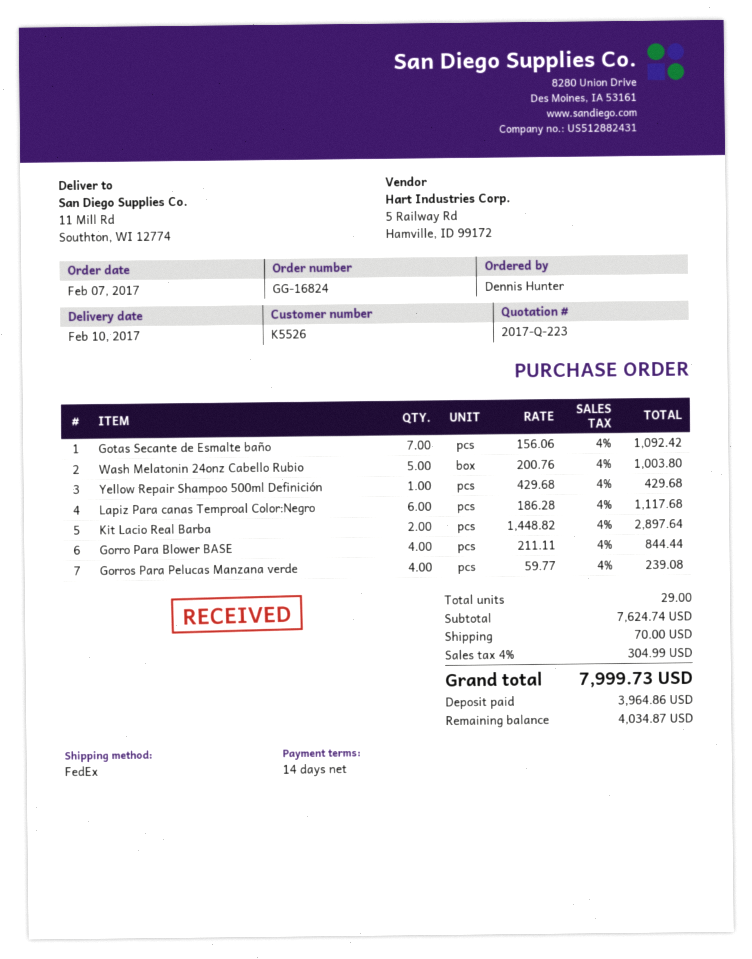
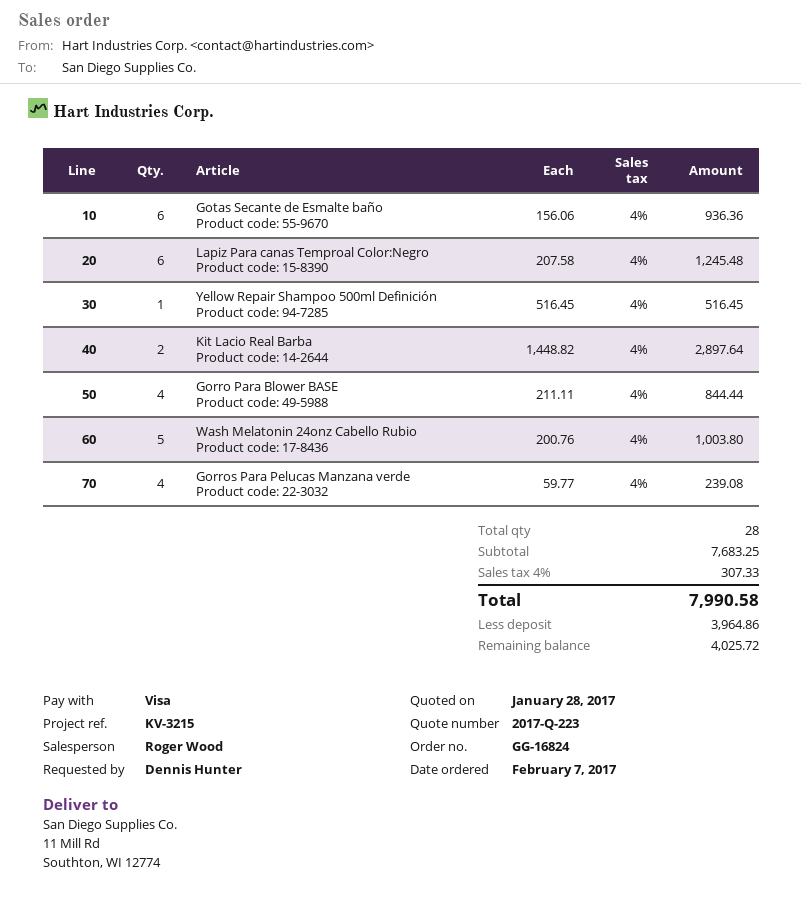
Gotas Secante de Esmalte baño: 7 x 156.06 = 1092.42 -> 6 x 156.06 = 936.36
Yellow Repair Shampoo 500ml Definición: 1 x 429.68 = 429.68 -> 1 x 516.45 = 516.45
Lapiz Para canas Temproal Color:Negro: 6 x 186.28 = 1117.68 -> 6 x 207.58 = 1245.48
total quantity: 29 -> 28
subtotal: 7624.74 -> 7683.25
shipping: 70.00 -> none
tax: 4% = 304.99 -> 4% = 307.33
total: 7999.73 -> 7990.58
balance: 4034.87 -> 4025.72

